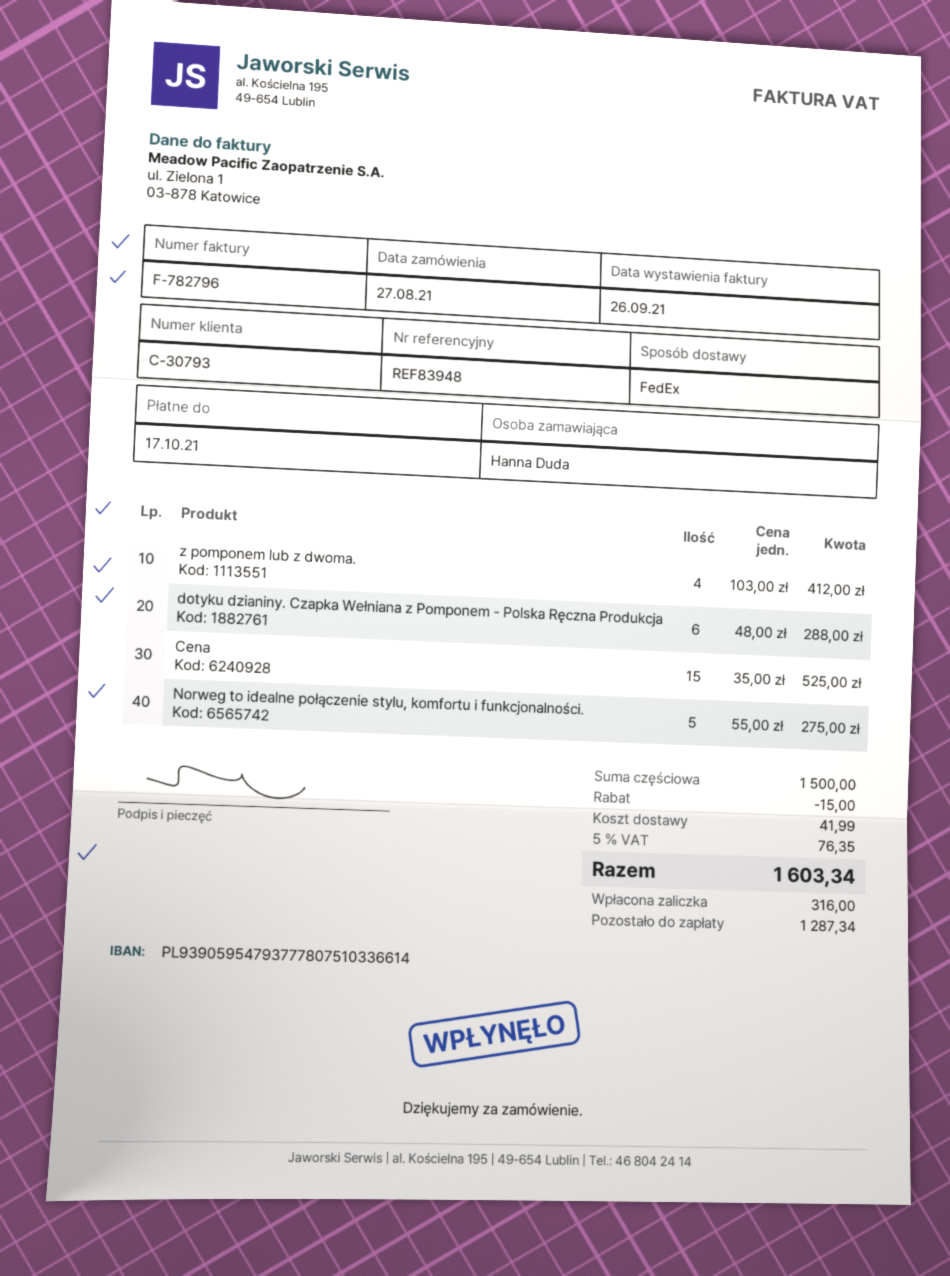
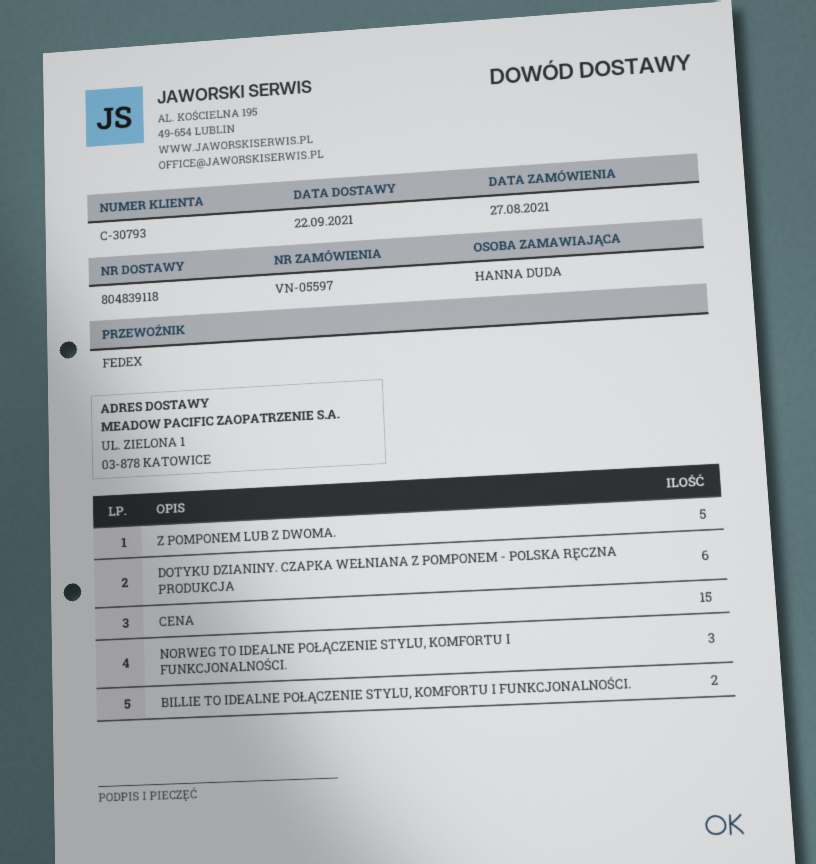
z pomponem lub z dwoma.: 4 -> 5
Norweg to idealne połączenie stylu, komfortu i funkcjonalności.: 5 -> 3
BILLIE TO IDEALNE POŁĄCZENIE STYLU, KOMFORTU I FUNKCJONALNOŚCI.: none -> 2

